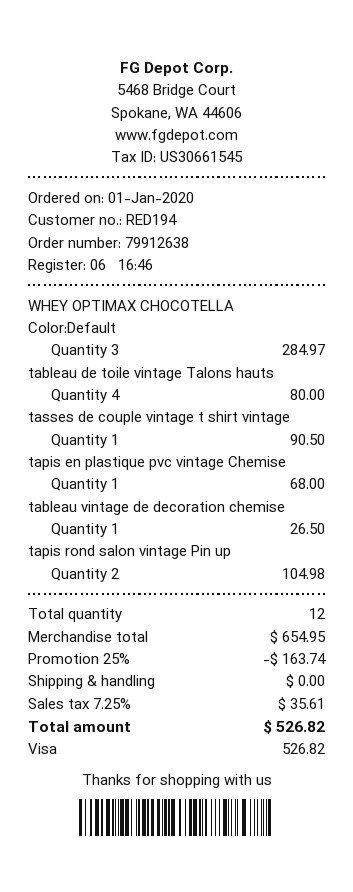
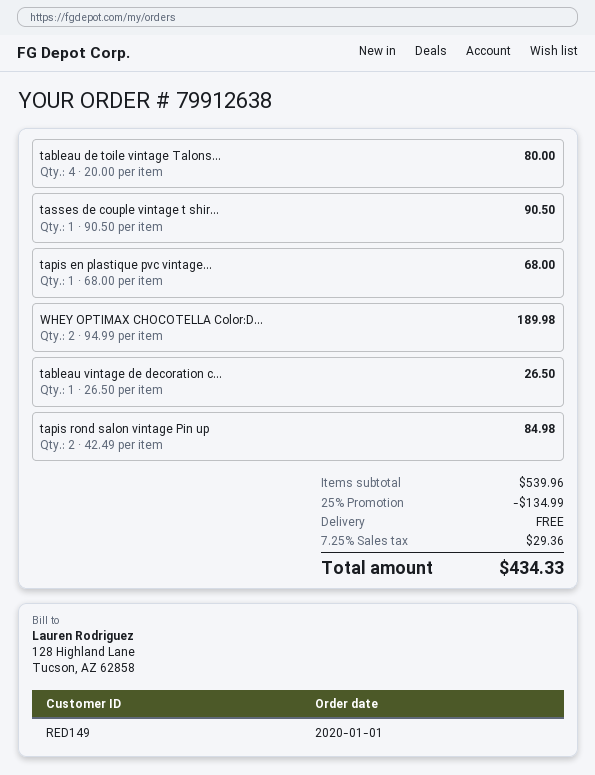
customer number: RED194 -> RED149
WHEY OPTIMAX CHOCOTELLA Color:Default: 3 for 284.97 -> 2 for 189.98
tapis rond salon vintage Pin up: 2 for 104.98 -> 2 for 84.98
subtotal: 654.95 -> 539.96
discount: 25% = 163.74 -> 25% = 134.99
tax: 7.25% = 35.61 -> 7.25% = 29.36
total: 526.82 -> 434.33

